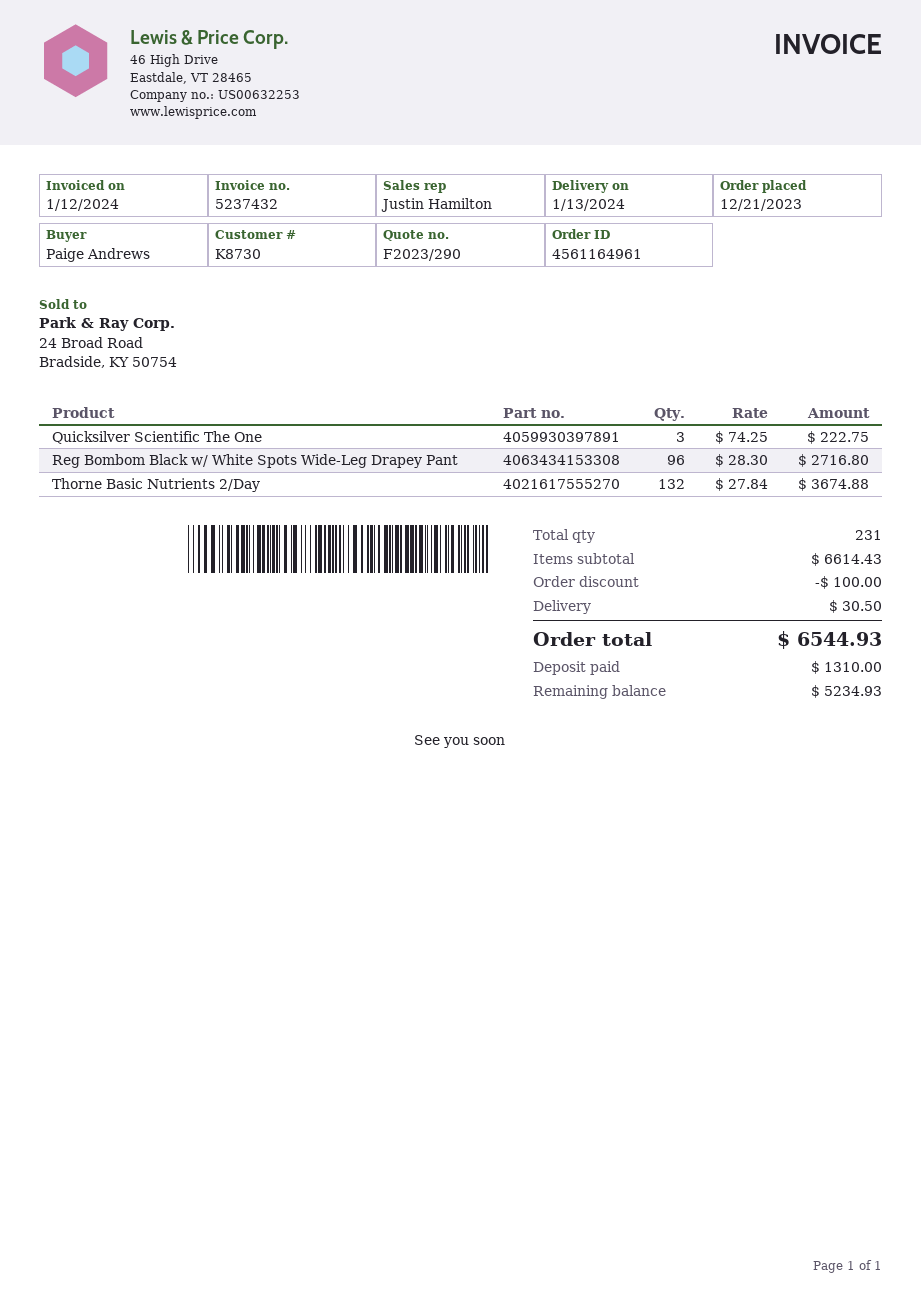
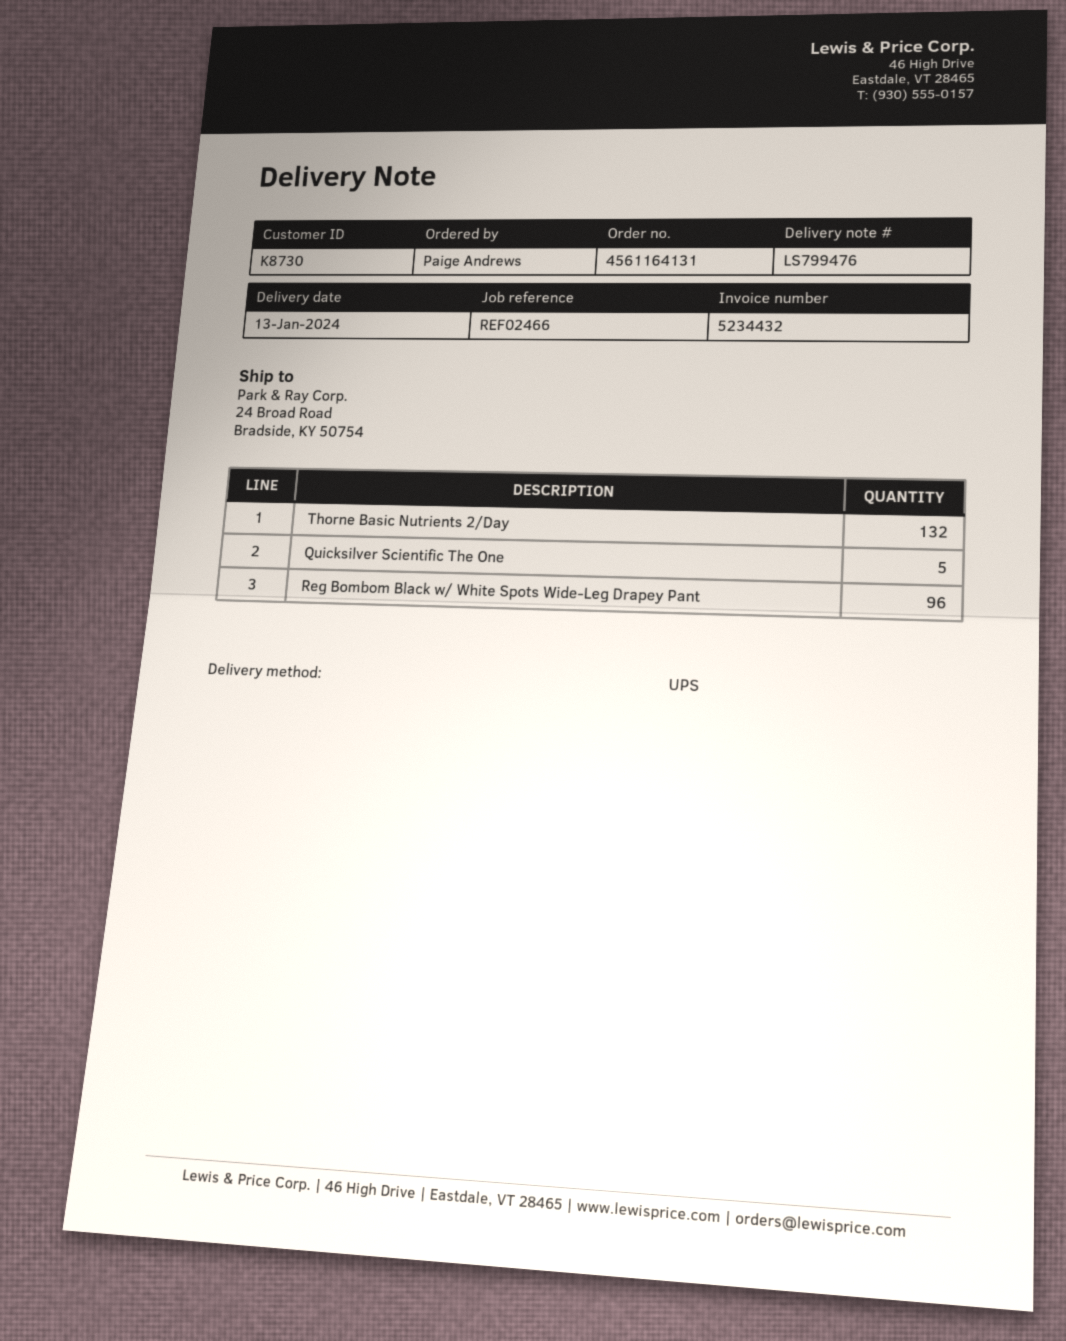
order number: 4561164961 -> 4561164131
invoice number: 5237432 -> 5234432
Quicksilver Scientific The One: 3 -> 5

